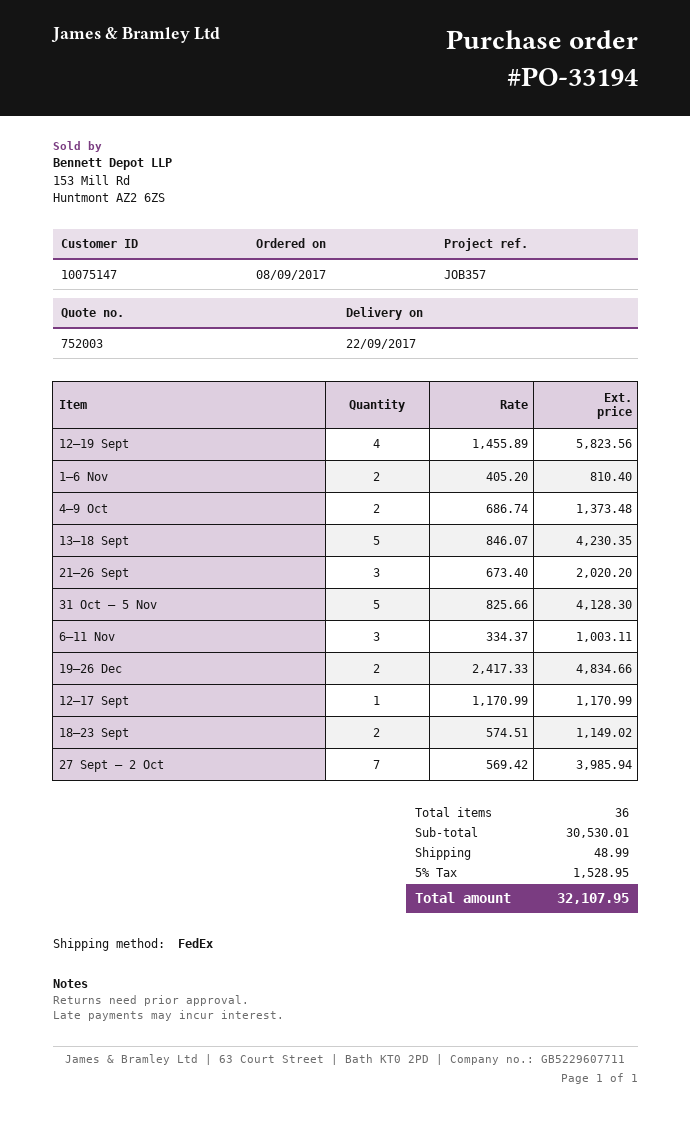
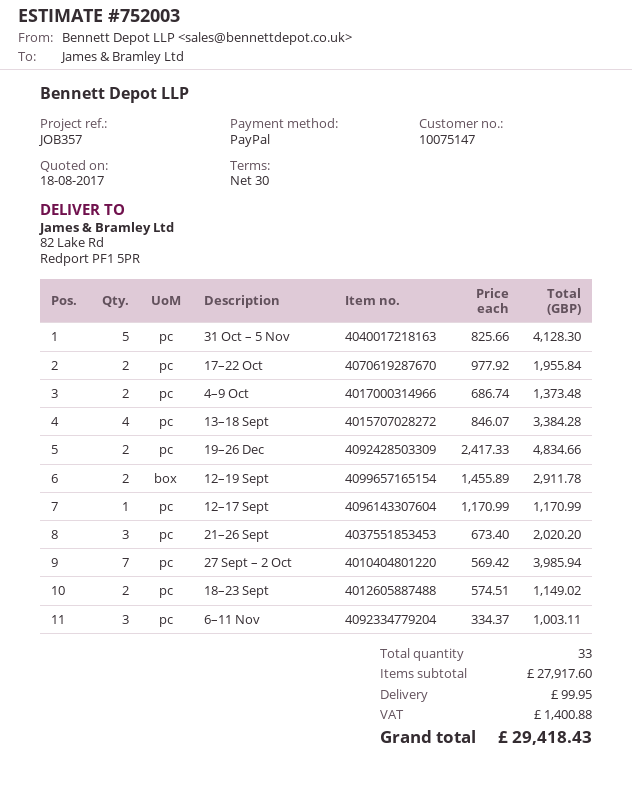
12–19 Sept: 4 x 1455.89 = 5823.56 -> 2 x 1455.89 = 2911.78
1–6 Nov: 2 x 405.20 = 810.40 -> none
13–18 Sept: 5 x 846.07 = 4230.35 -> 4 x 846.07 = 3384.28
17–22 Oct: none -> 2 x 977.92 = 1955.84
total quantity: 36 -> 33
subtotal: 30530.01 -> 27917.60
shipping: 48.99 -> 99.95
tax: 1528.95 -> 1400.88
total: 32107.95 -> 29418.43

